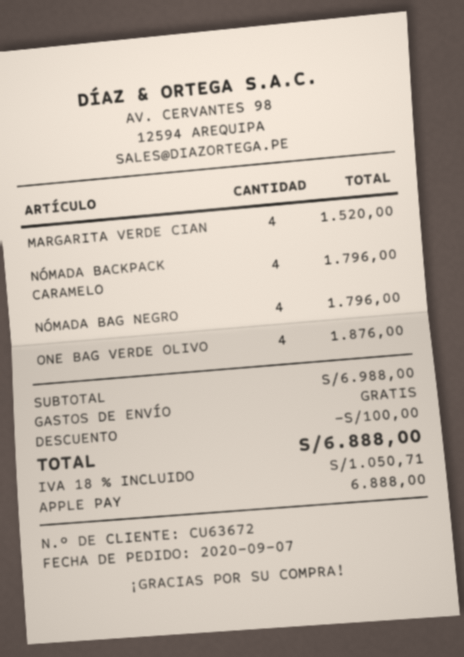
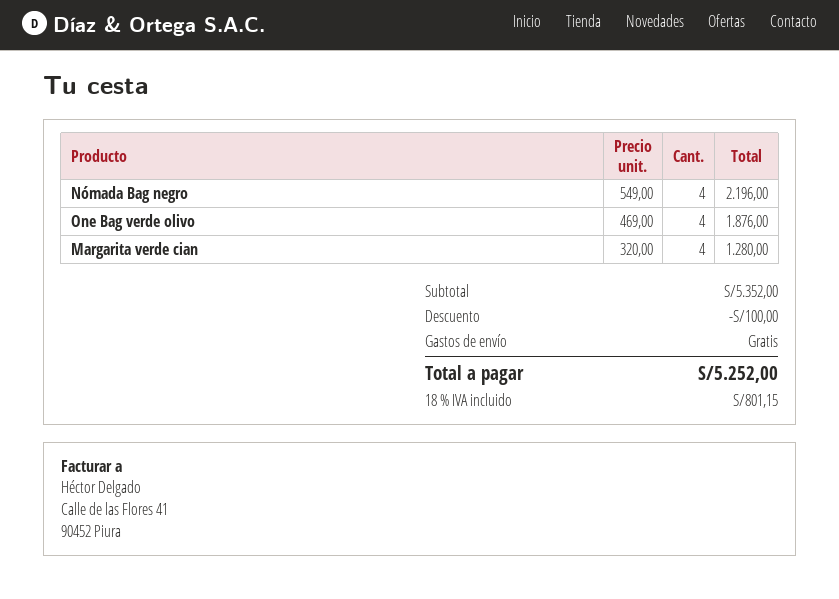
MARGARITA VERDE CIAN: 4 for 1520.00 -> 4 for 1280.00
NÓMADA BACKPACK CARAMELO: 4 for 1796.00 -> none
NÓMADA BAG NEGRO: 4 for 1796.00 -> 4 for 2196.00
subtotal: 6988.00 -> 5352.00
tax: 18% = 1050.71 -> 18% = 801.15
total: 6888.00 -> 5252.00

